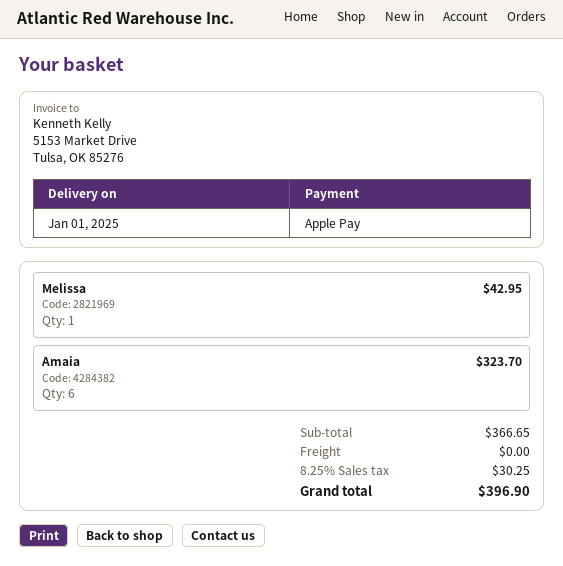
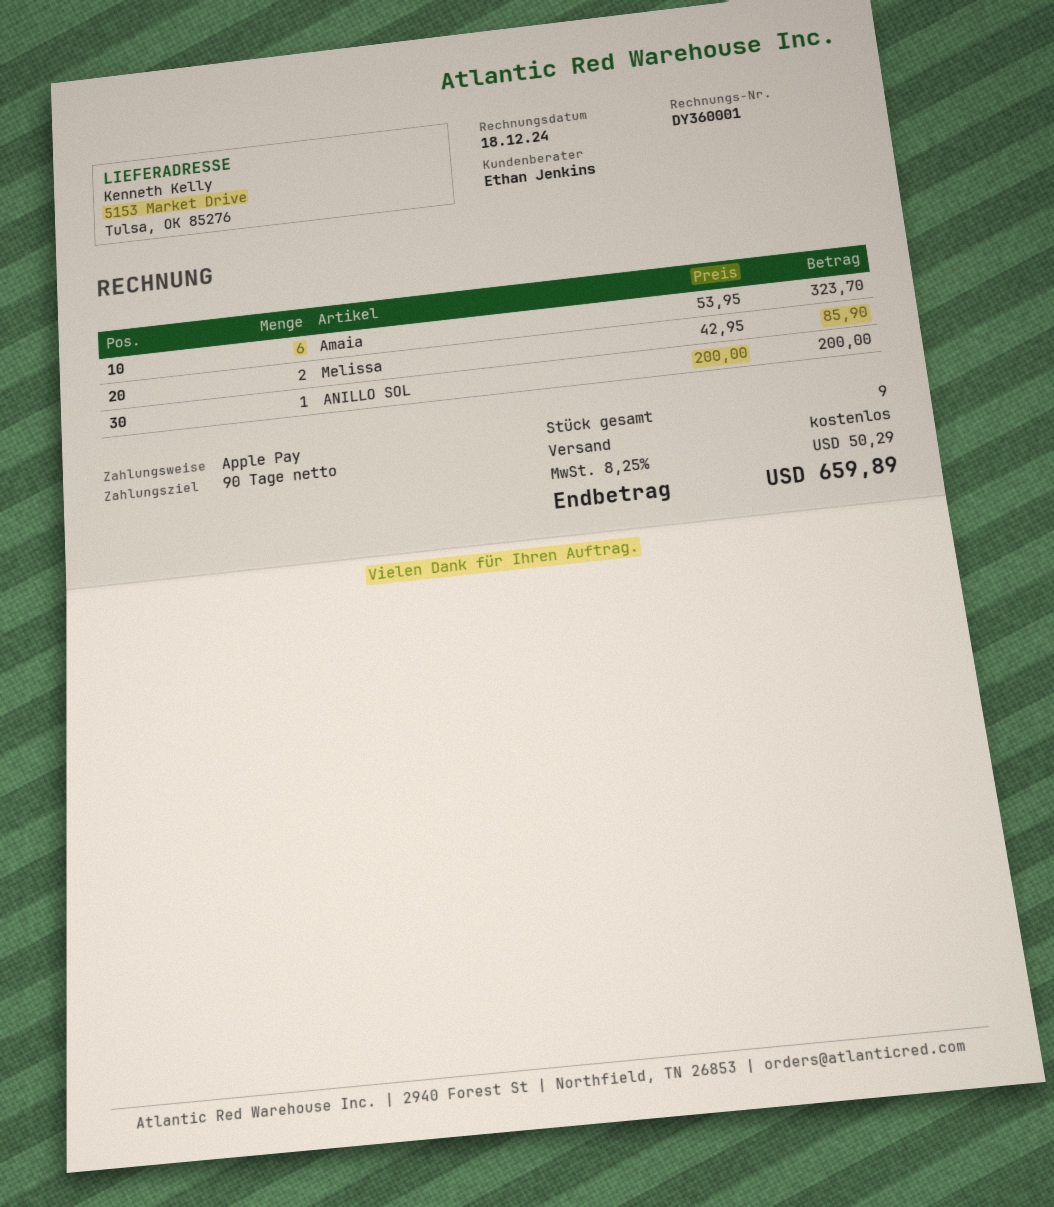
Melissa: 1 for 42.95 -> 2 for 85.90
ANILLO SOL: none -> 1 for 200.00
tax: 8.25% = 30.25 -> 8.25% = 50.29
total: 396.90 -> 659.89

